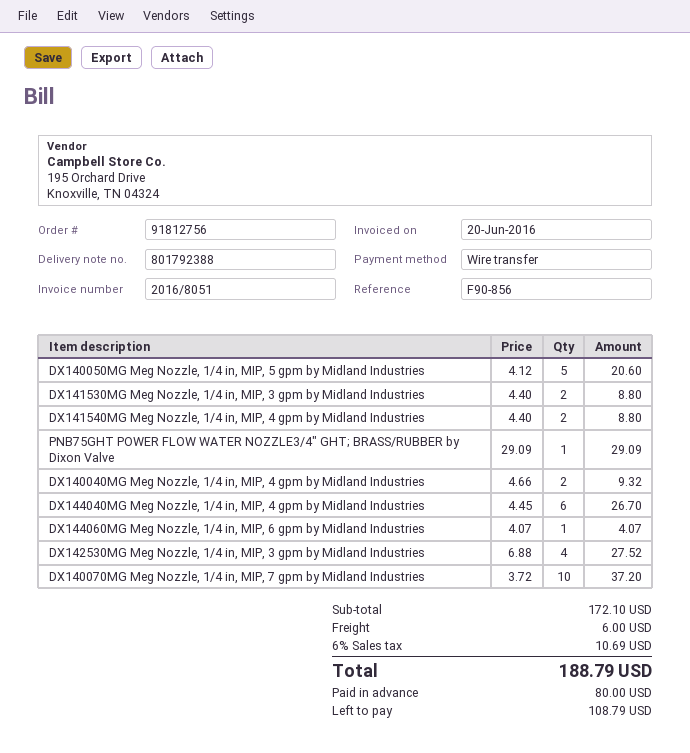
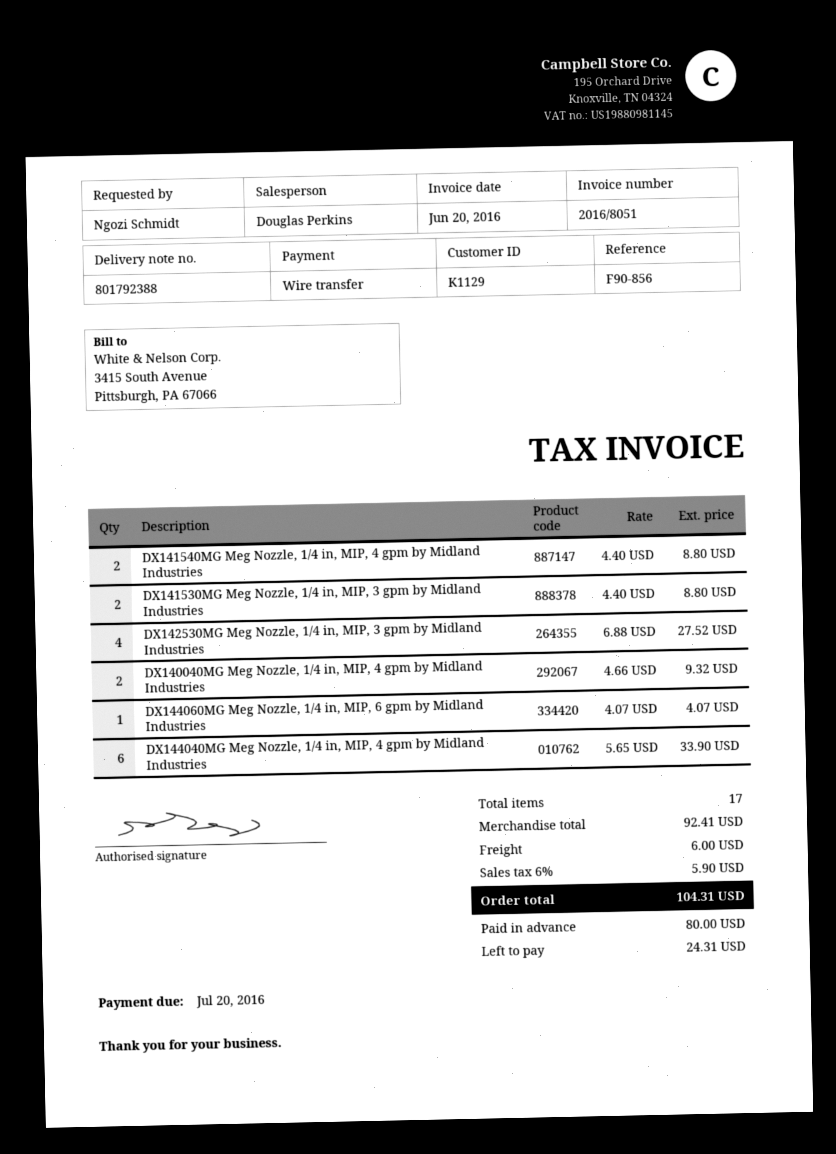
DX140050MG Meg Nozzle, 1/4 in, MIP, 5 gpm by Midland Industries: 5 x 4.12 = 20.60 -> none
PNB75GHT POWER FLOW WATER NOZZLE3/4" GHT; BRASS/RUBBER by Dixon Valve: 1 x 29.09 = 29.09 -> none
DX144040MG Meg Nozzle, 1/4 in, MIP, 4 gpm by Midland Industries: 6 x 4.45 = 26.70 -> 6 x 5.65 = 33.90
DX140070MG Meg Nozzle, 1/4 in, MIP, 7 gpm by Midland Industries: 10 x 3.72 = 37.20 -> none
subtotal: 172.10 -> 92.41
tax: 6% = 10.69 -> 6% = 5.90
total: 188.79 -> 104.31
balance: 108.79 -> 24.31

